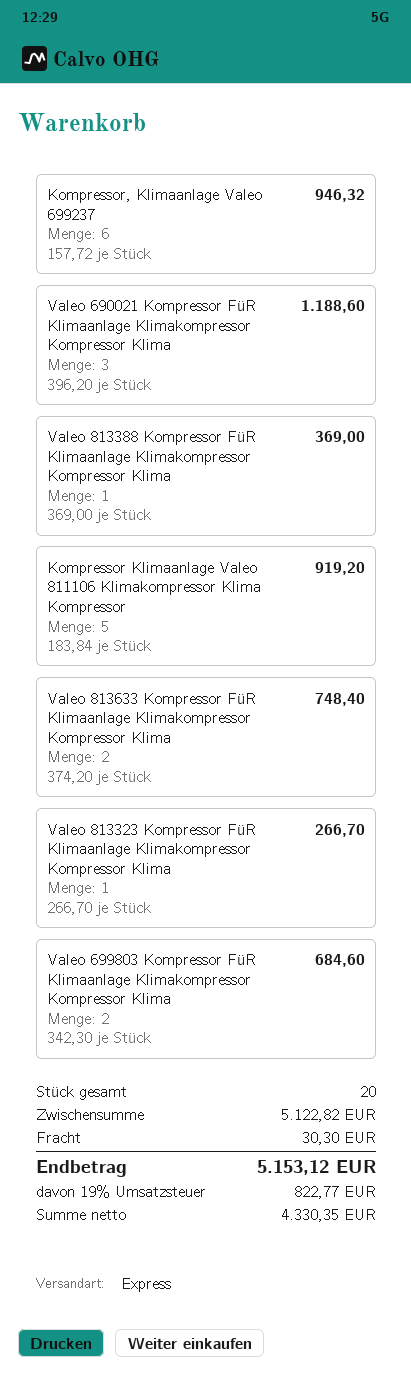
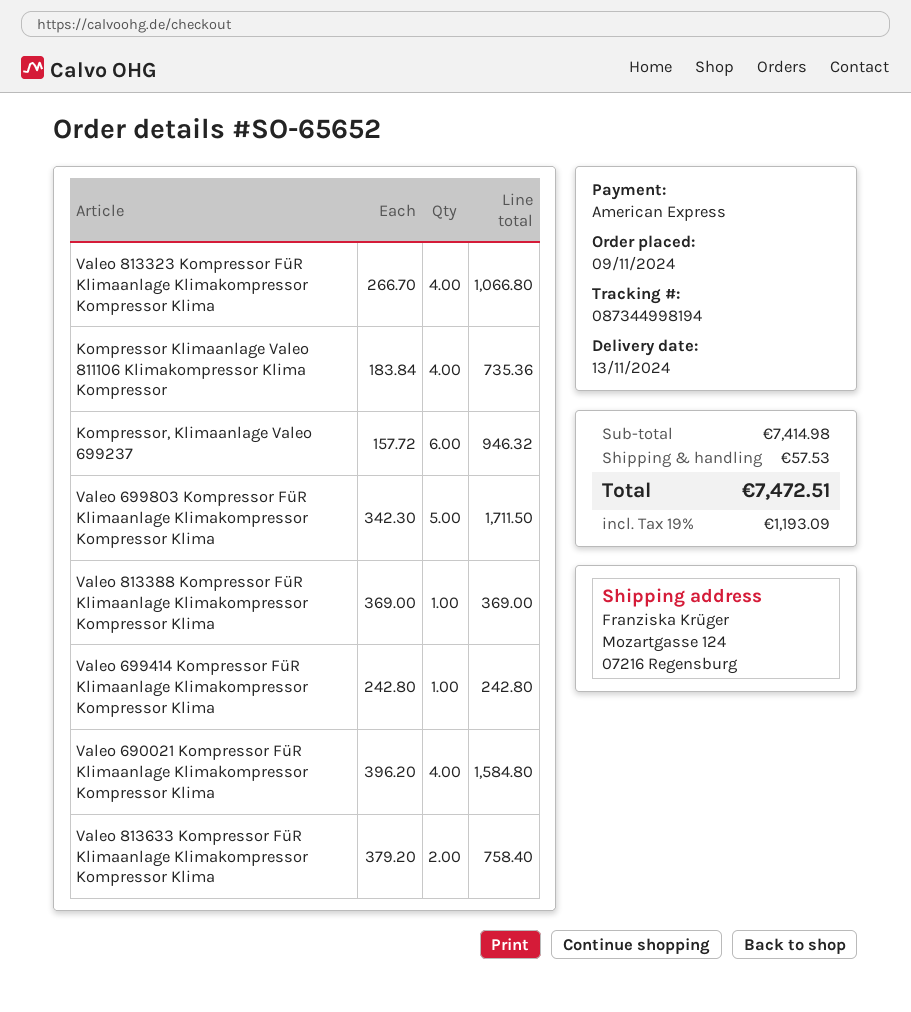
Valeo 690021 Kompressor FüR Klimaanlage Klimakompressor Kompressor Klima: 3 x 396.20 = 1188.60 -> 4 x 396.20 = 1584.80
Kompressor Klimaanlage Valeo 811106 Klimakompressor Klima Kompressor: 5 x 183.84 = 919.20 -> 4 x 183.84 = 735.36
Valeo 813633 Kompressor FüR Klimaanlage Klimakompressor Kompressor Klima: 2 x 374.20 = 748.40 -> 2 x 379.20 = 758.40
Valeo 813323 Kompressor FüR Klimaanlage Klimakompressor Kompressor Klima: 1 x 266.70 = 266.70 -> 4 x 266.70 = 1066.80
Valeo 699803 Kompressor FüR Klimaanlage Klimakompressor Kompressor Klima: 2 x 342.30 = 684.60 -> 5 x 342.30 = 1711.50
Valeo 699414 Kompressor FüR Klimaanlage Klimakompressor Kompressor Klima: none -> 1 x 242.80 = 242.80
subtotal: 5122.82 -> 7414.98
shipping: 30.30 -> 57.53
tax: 19% = 822.77 -> 19% = 1193.09
total: 5153.12 -> 7472.51

